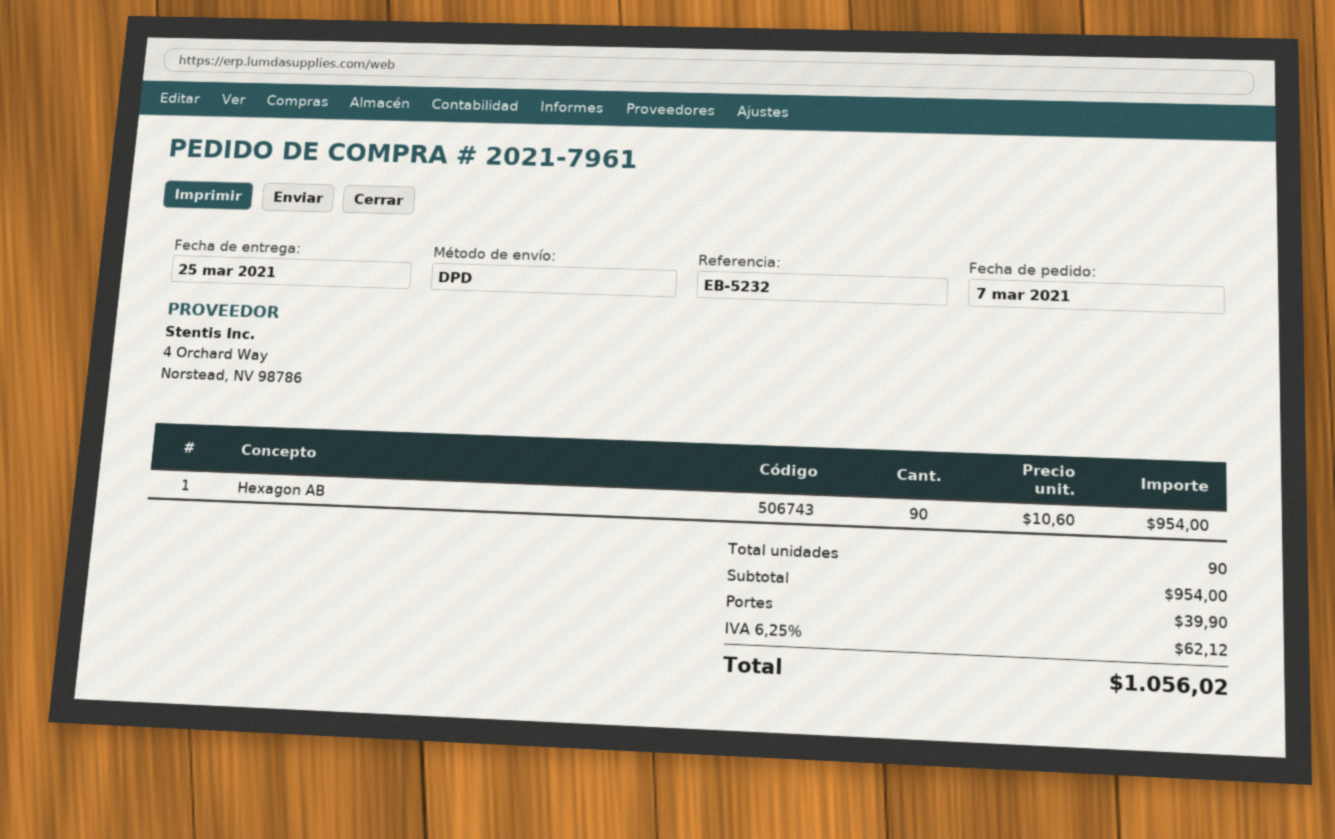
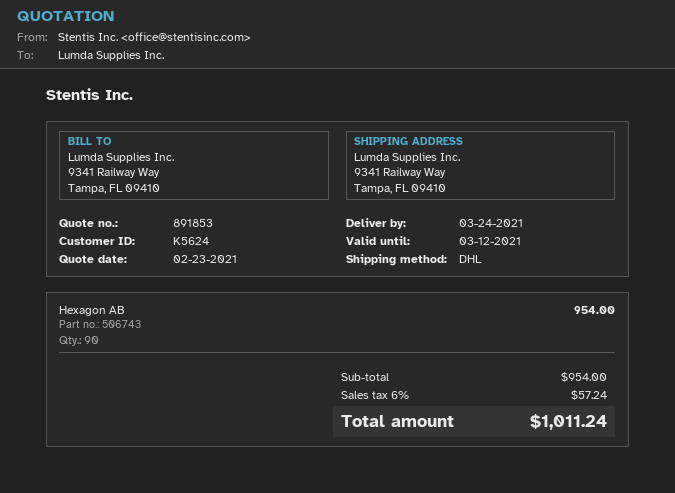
delivery date: 2021-03-25 -> 2021-03-24
shipping method: DPD -> DHL
shipping: 39.90 -> none
tax: 6.25% = 62.12 -> 6% = 57.24
total: 1056.02 -> 1011.24

